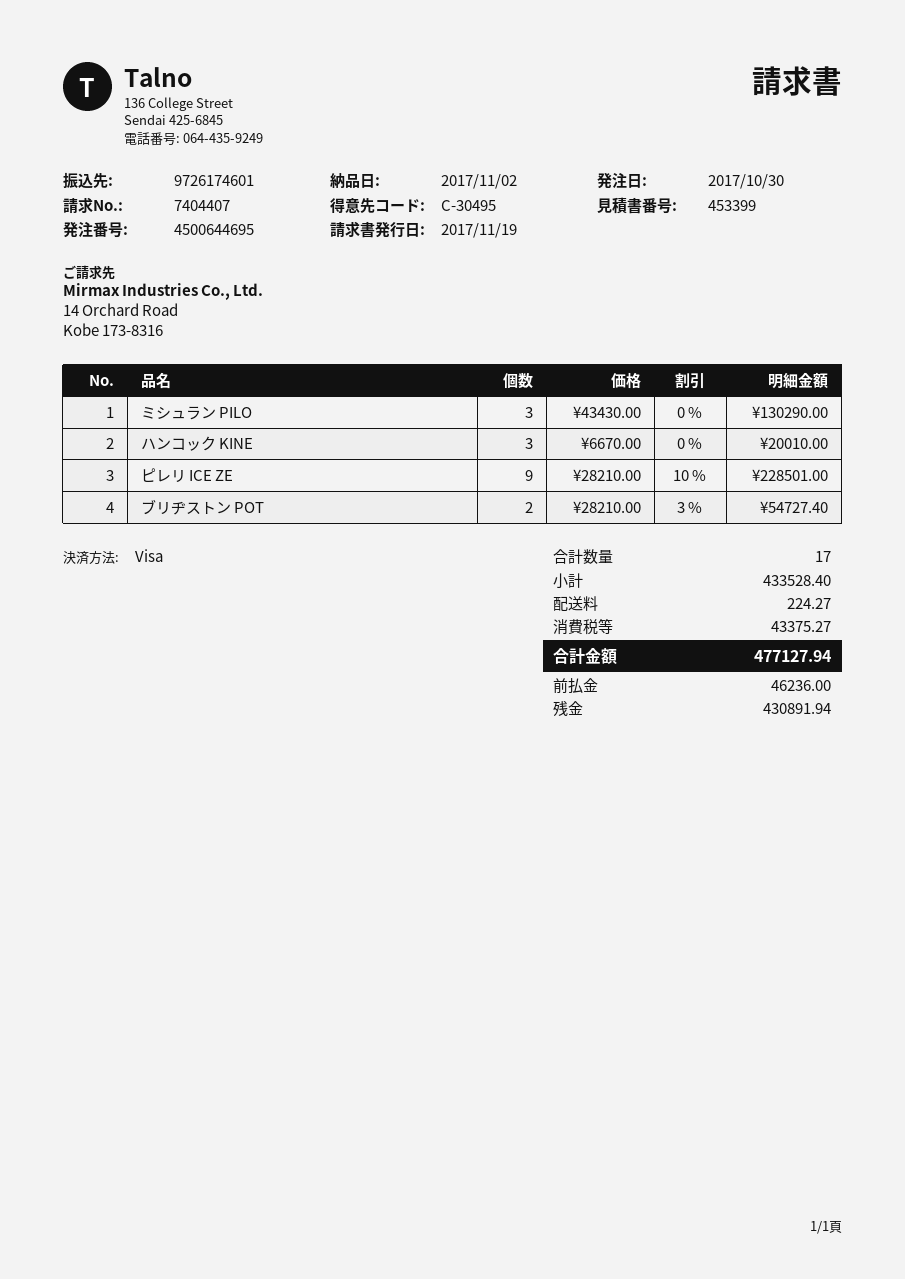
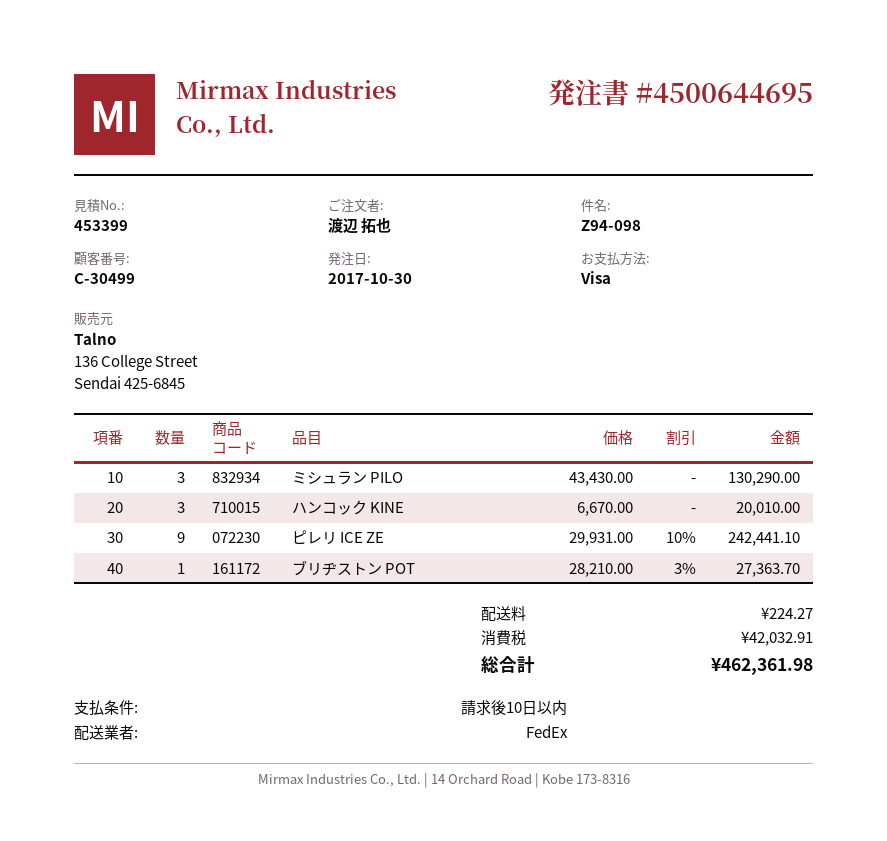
customer number: C-30495 -> C-30499
ピレリ ICE ZE: 9 x 28210.00 - 10% = 228501.00 -> 9 x 29931.00 - 10% = 242441.10
ブリヂストン POT: 2 x 28210.00 - 3% = 54727.40 -> 1 x 28210.00 - 3% = 27363.70
tax: 43375.27 -> 42032.91
total: 477127.94 -> 462361.98

